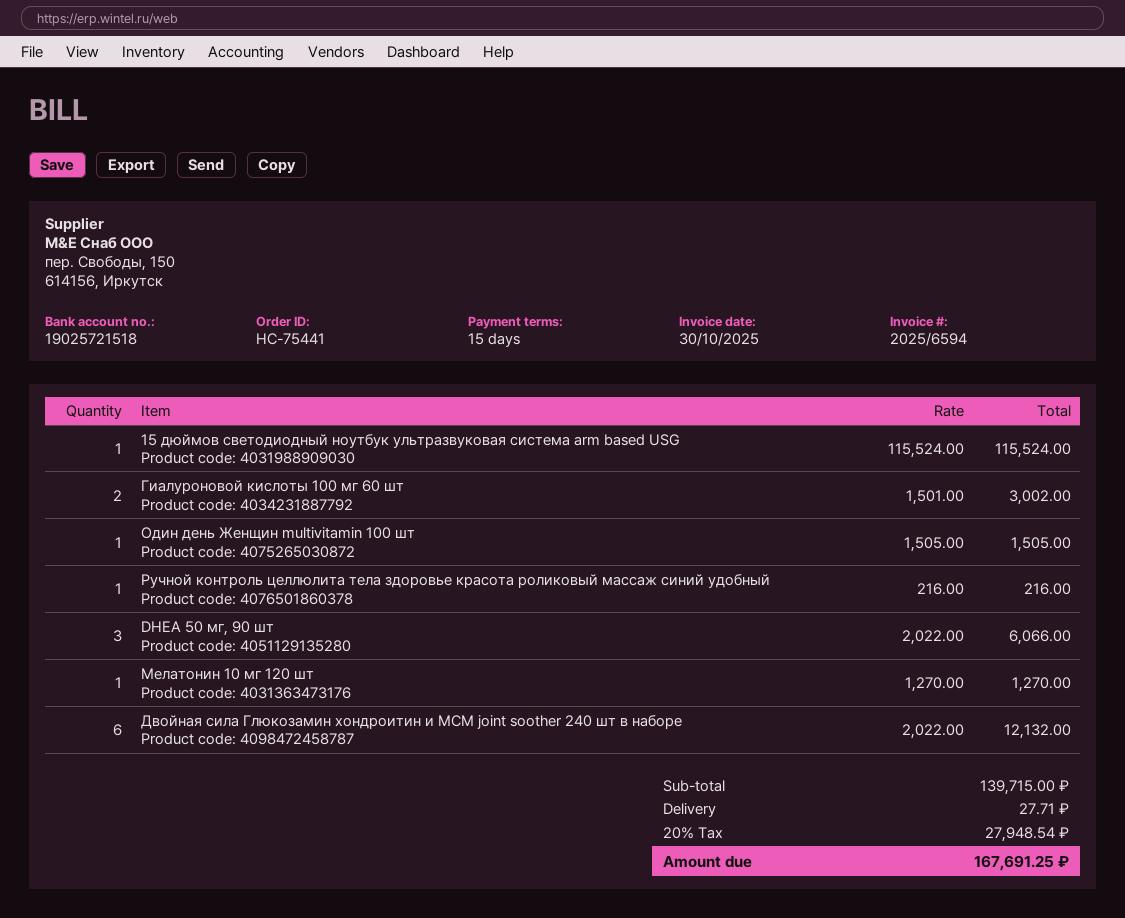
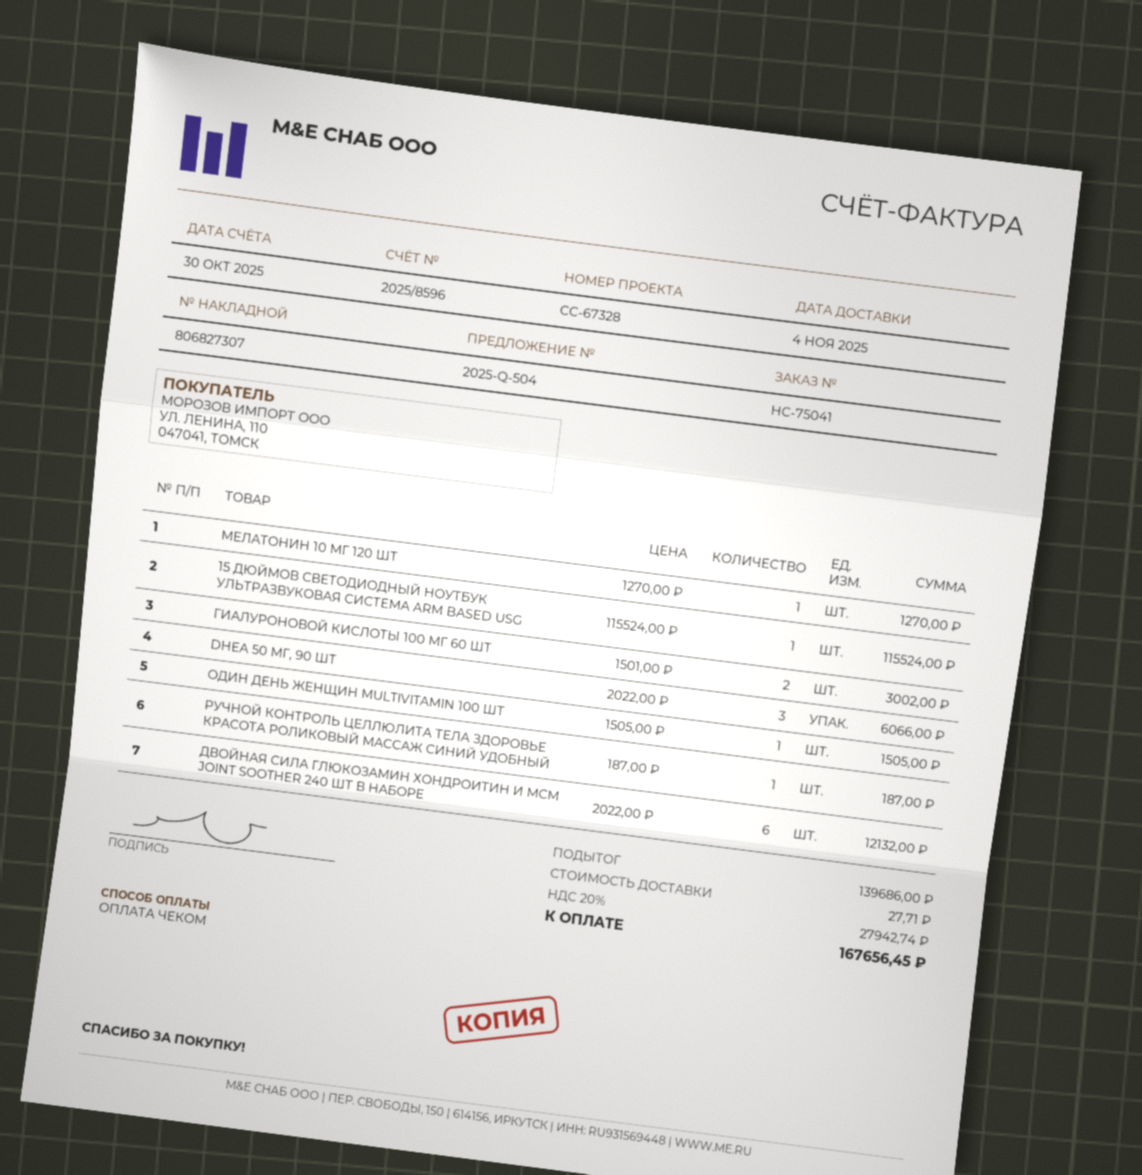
order number: HC-75441 -> HC-75041
invoice number: 2025/6594 -> 2025/8596
Ручной контроль целлюлита тела здоровье красота роликовый массаж синий удобный: 1 x 216.00 = 216.00 -> 1 x 187.00 = 187.00
subtotal: 139715.00 -> 139686.00
tax: 20% = 27948.54 -> 20% = 27942.74
total: 167691.25 -> 167656.45

